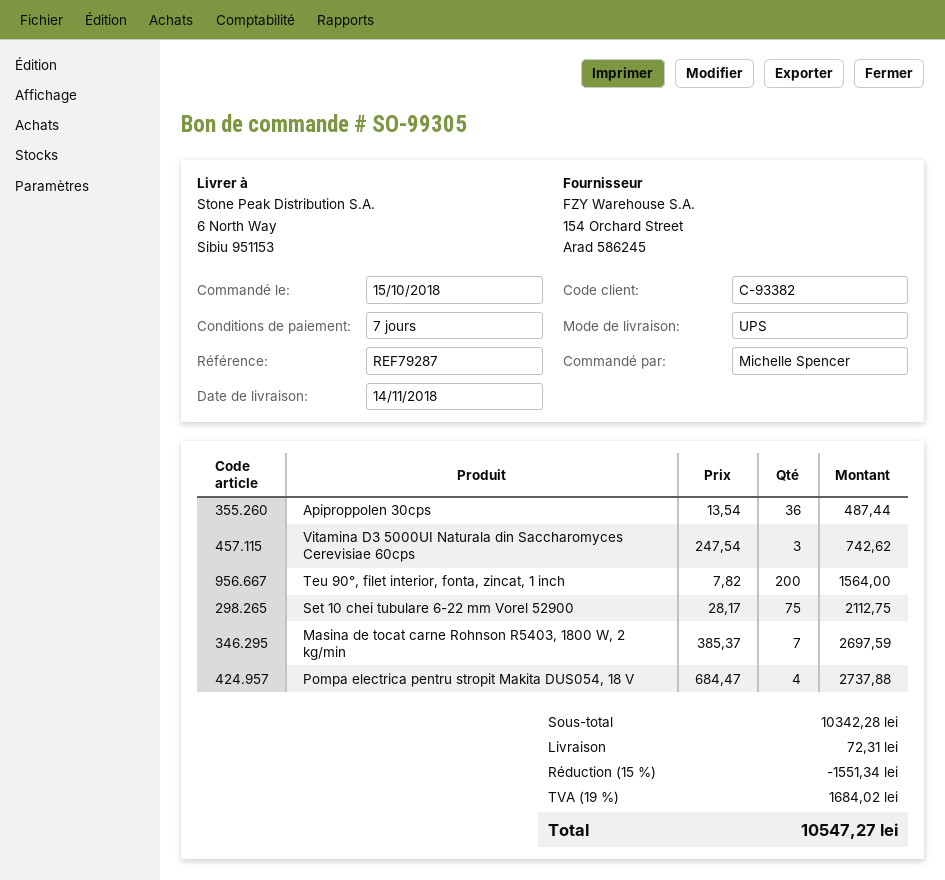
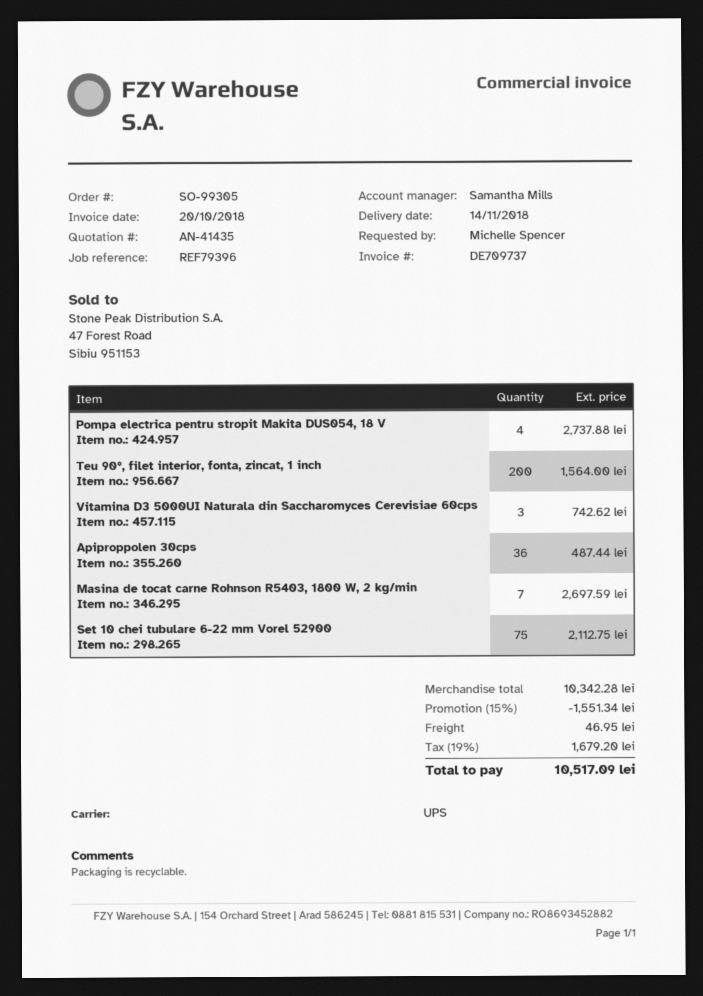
reference: REF79287 -> REF79396
shipping: 72.31 -> 46.95
tax: 19% = 1684.02 -> 19% = 1679.20
total: 10547.27 -> 10517.09

